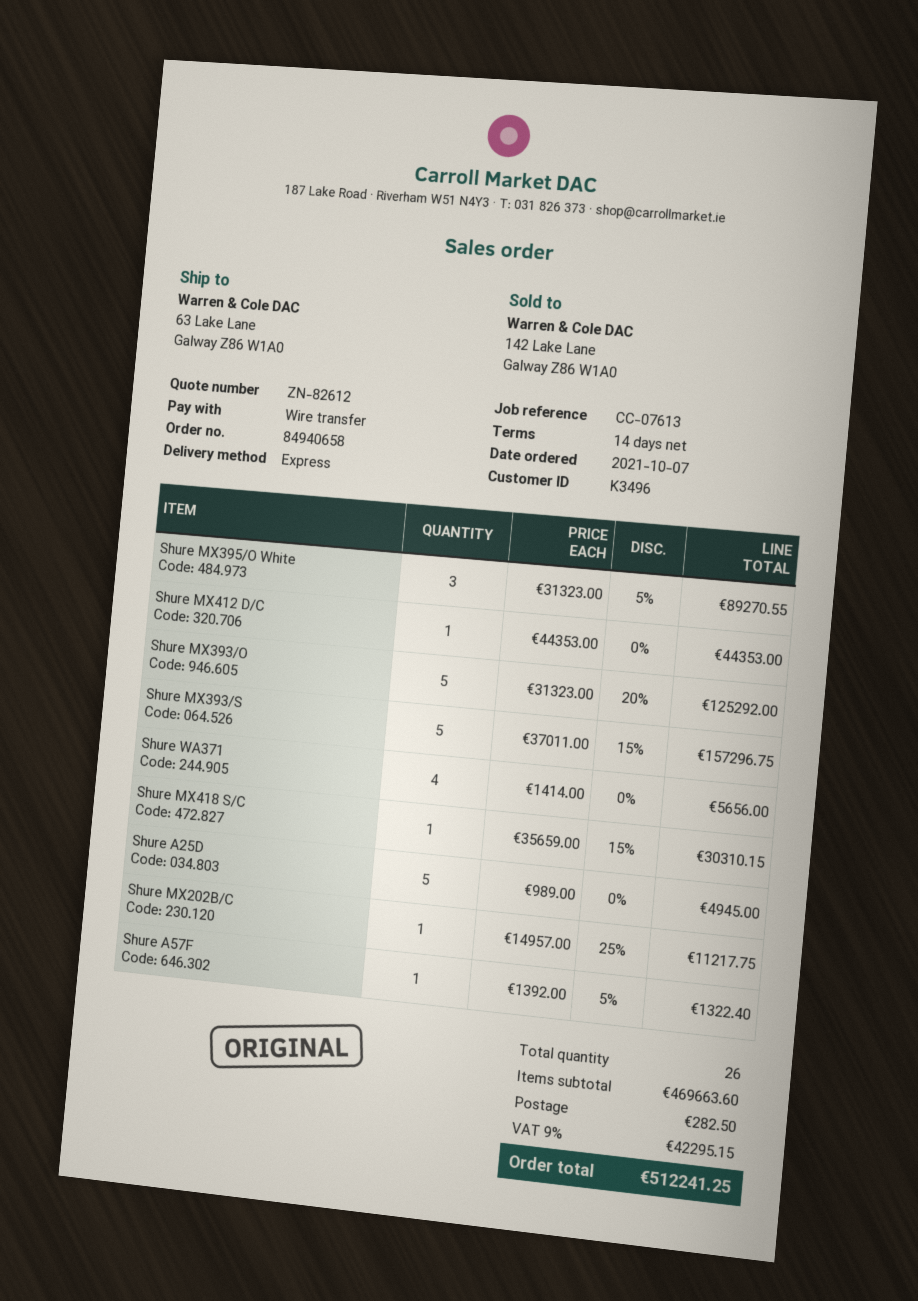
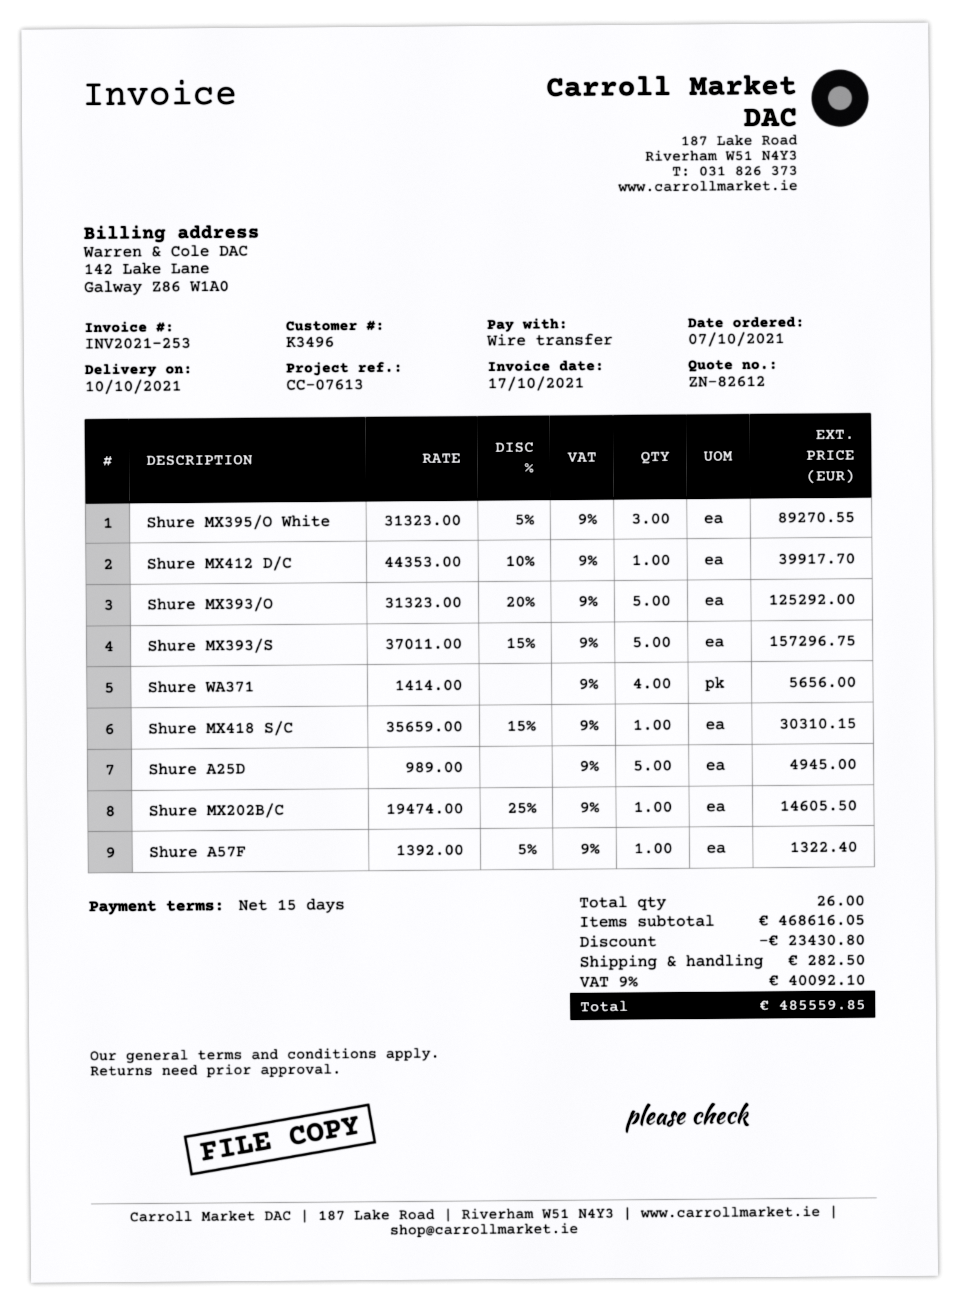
payment terms: 14 days -> 15 days
Shure MX412 D/C: 1 x 44353.00 = 44353.00 -> 1 x 44353.00 - 10% = 39917.70
Shure MX202B/C: 1 x 14957.00 - 25% = 11217.75 -> 1 x 19474.00 - 25% = 14605.50
subtotal: 469663.60 -> 468616.05
discount: none -> 23430.80
tax: 9% = 42295.15 -> 9% = 40092.10
total: 512241.25 -> 485559.85

